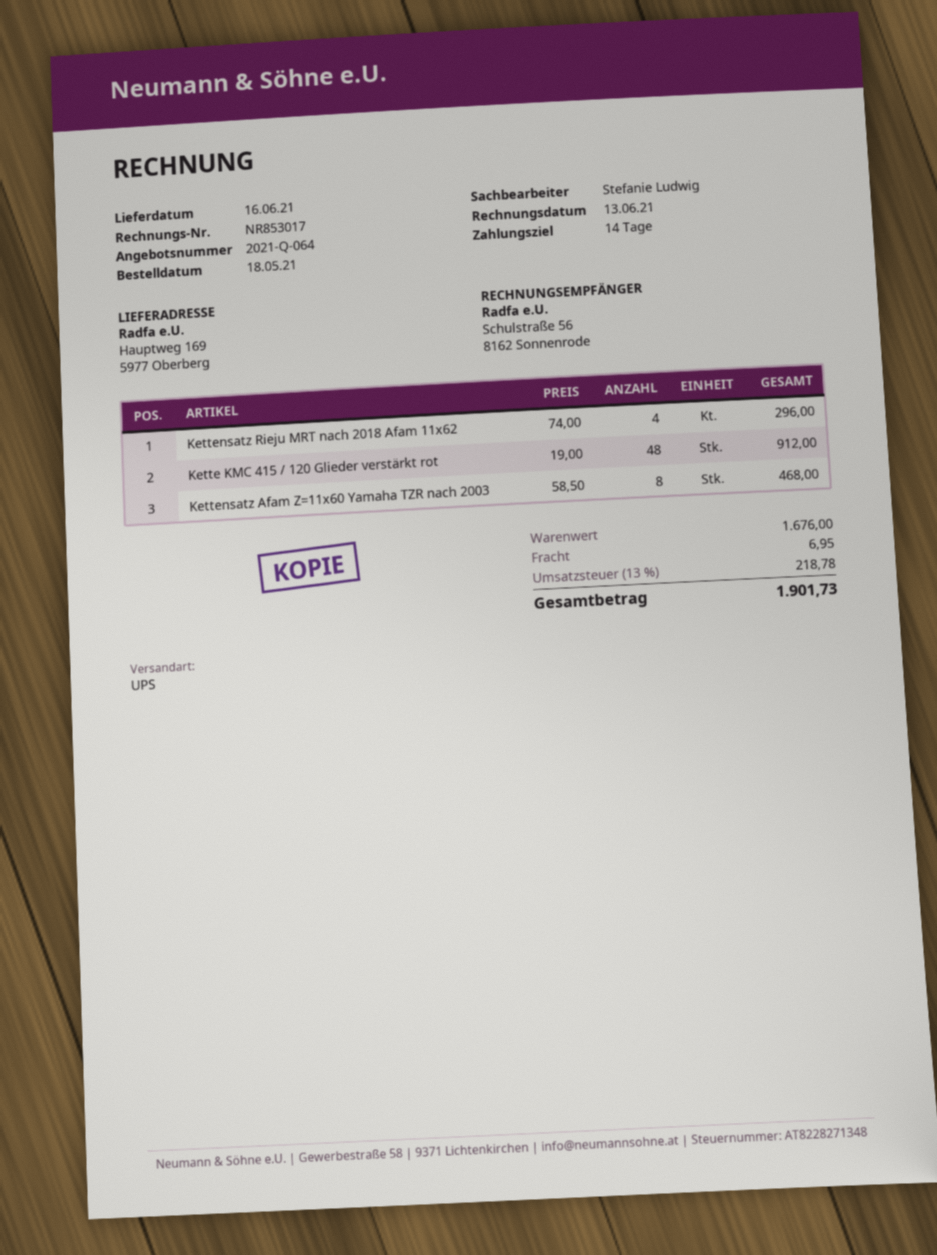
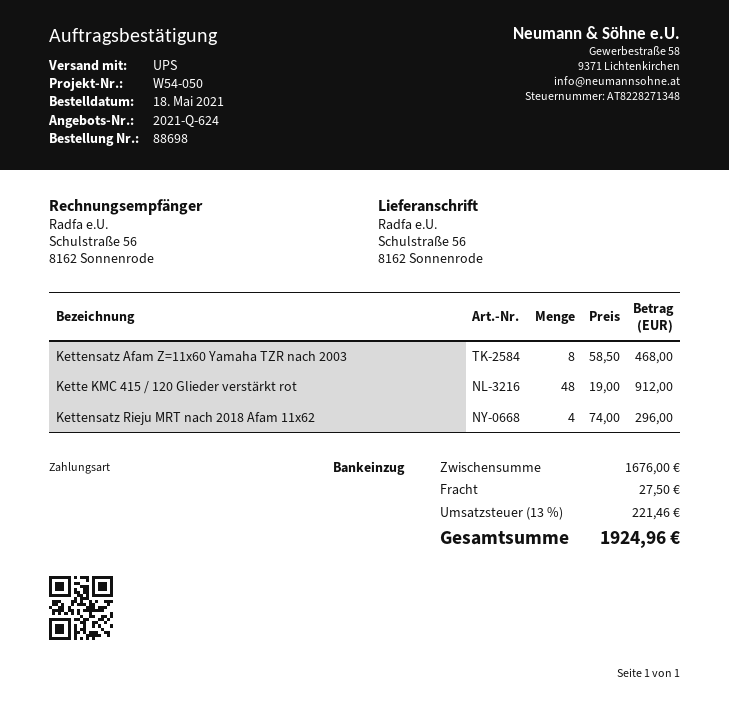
quote number: 2021-Q-064 -> 2021-Q-624
ship to: Hauptweg 169, 5977 Oberberg -> Schulstraße 56, 8162 Sonnenrode
shipping: 6.95 -> 27.50
tax: 13% = 218.78 -> 13% = 221.46
total: 1901.73 -> 1924.96

